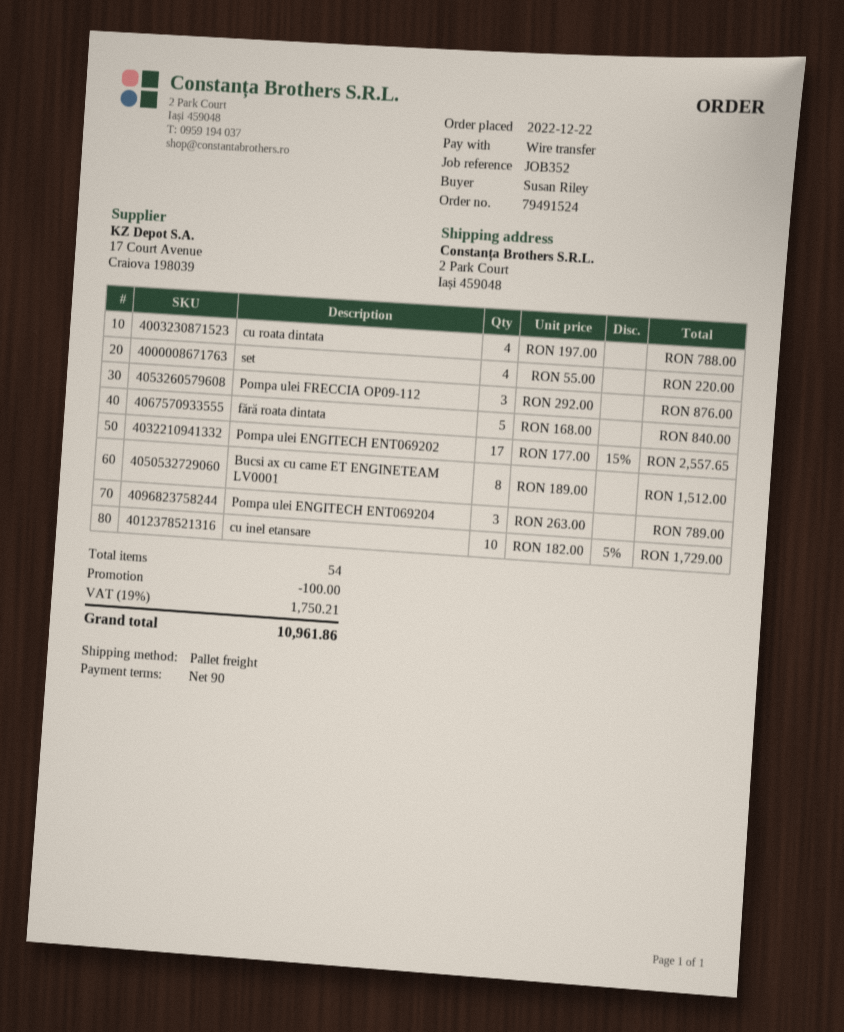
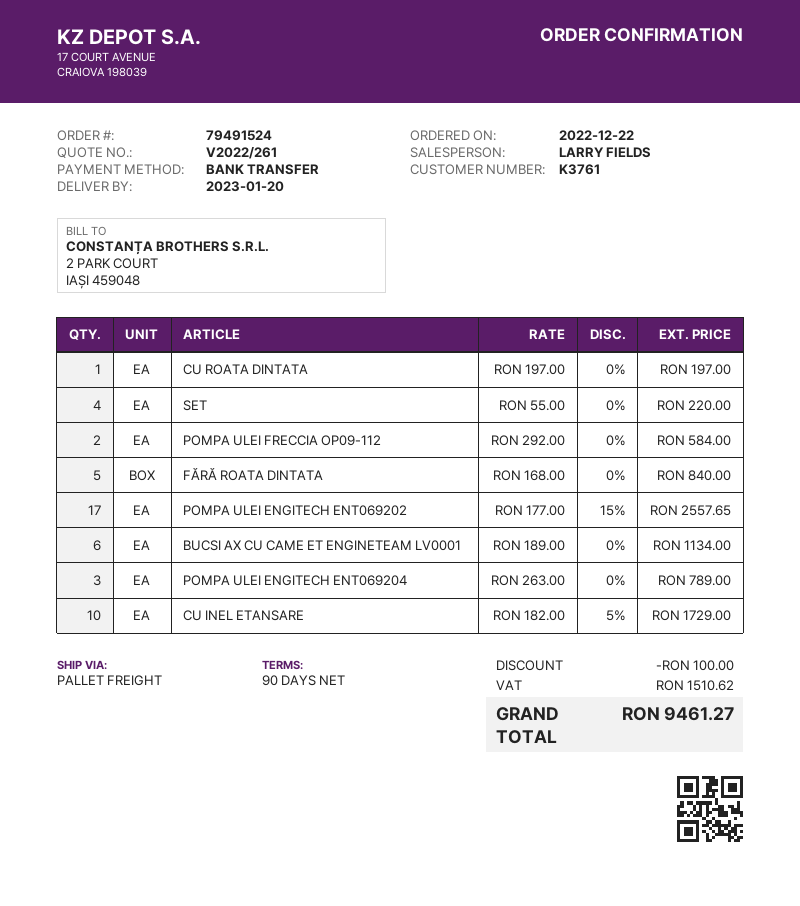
cu roata dintata: 4 x 197.00 = 788.00 -> 1 x 197.00 = 197.00
Pompa ulei FRECCIA OP09-112: 3 x 292.00 = 876.00 -> 2 x 292.00 = 584.00
Bucsi ax cu came ET ENGINETEAM LV0001: 8 x 189.00 = 1512.00 -> 6 x 189.00 = 1134.00
tax: 1750.21 -> 1510.62
total: 10961.86 -> 9461.27

